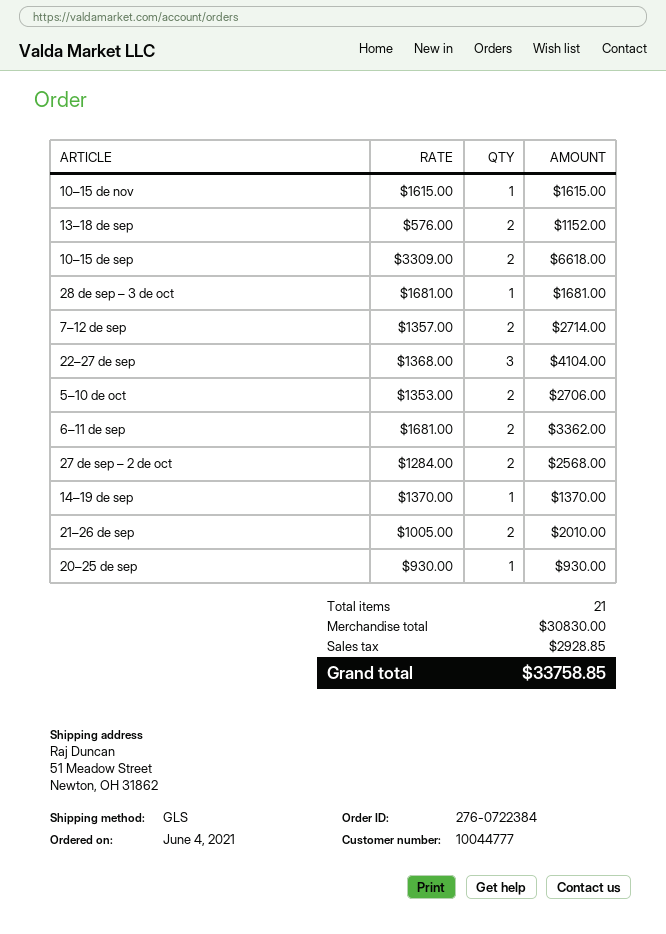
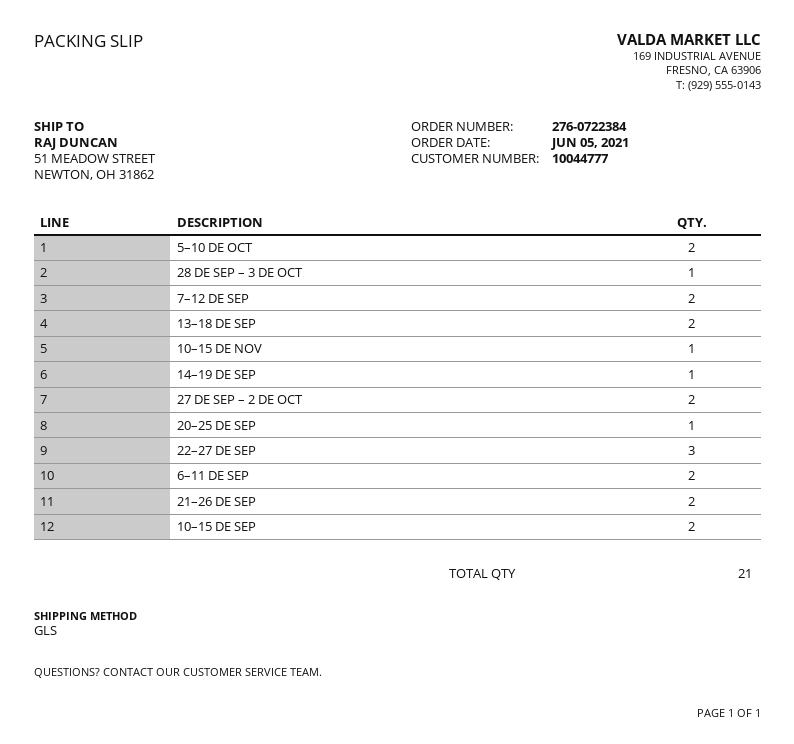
order date: 2021-06-04 -> 2021-06-05

